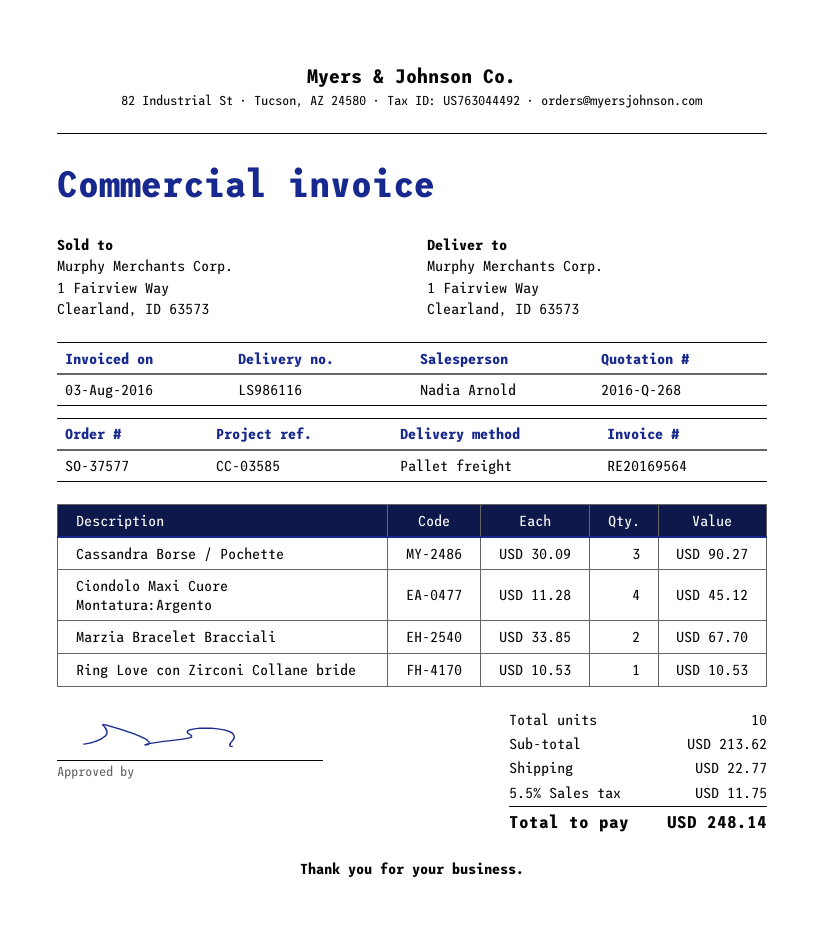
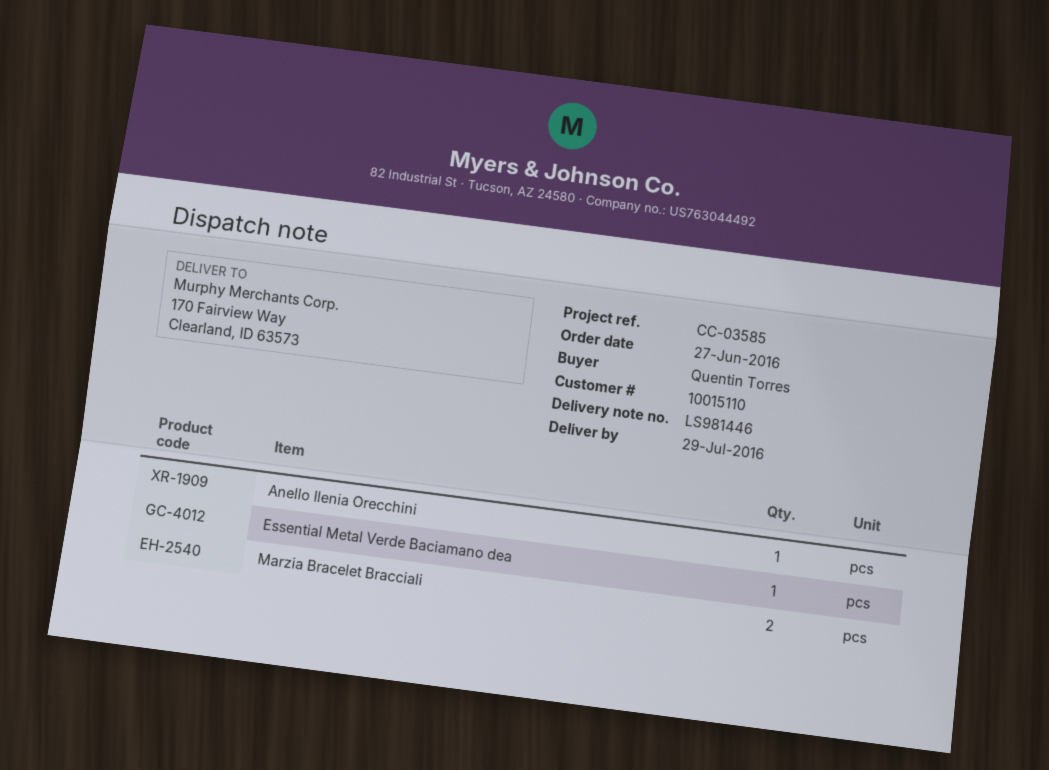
delivery note number: LS986116 -> LS981446
ship to: 1 Fairview Way, Clearland, ID 63573 -> 170 Fairview Way, Clearland, ID 63573
Cassandra Borse / Pochette: 3 -> none
Ciondolo Maxi Cuore Montatura:Argento: 4 -> none
Ring Love con Zirconi Collane bride: 1 -> none
Anello Ilenia Orecchini: none -> 1
Essential Metal Verde Baciamano dea: none -> 1

